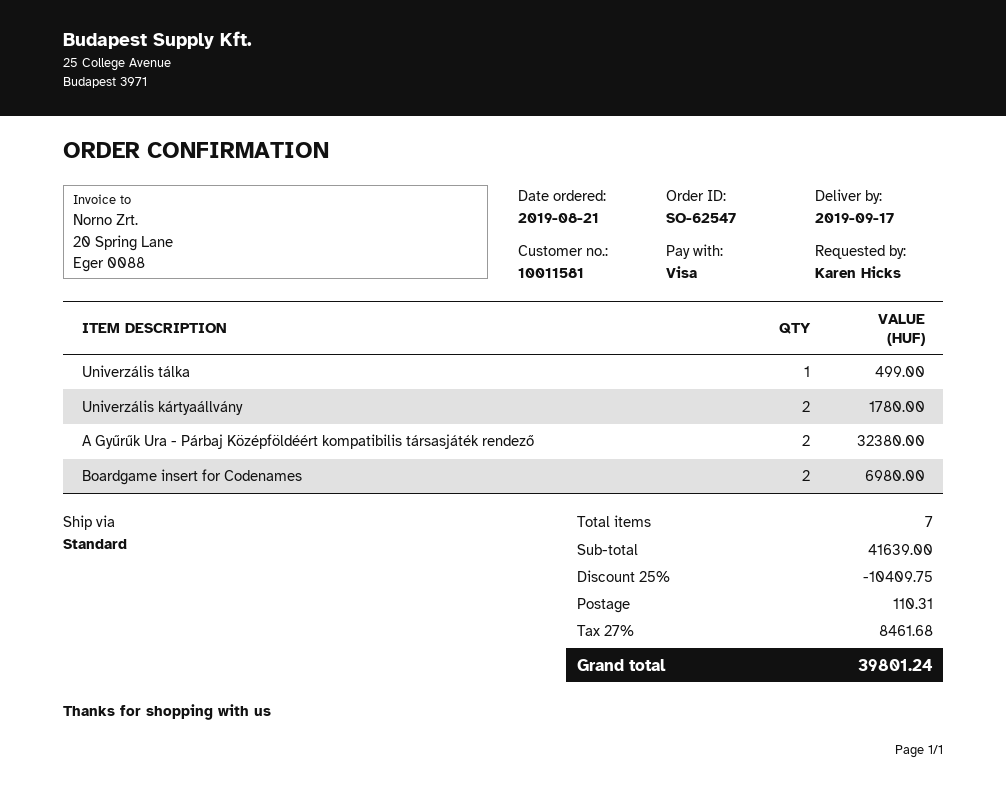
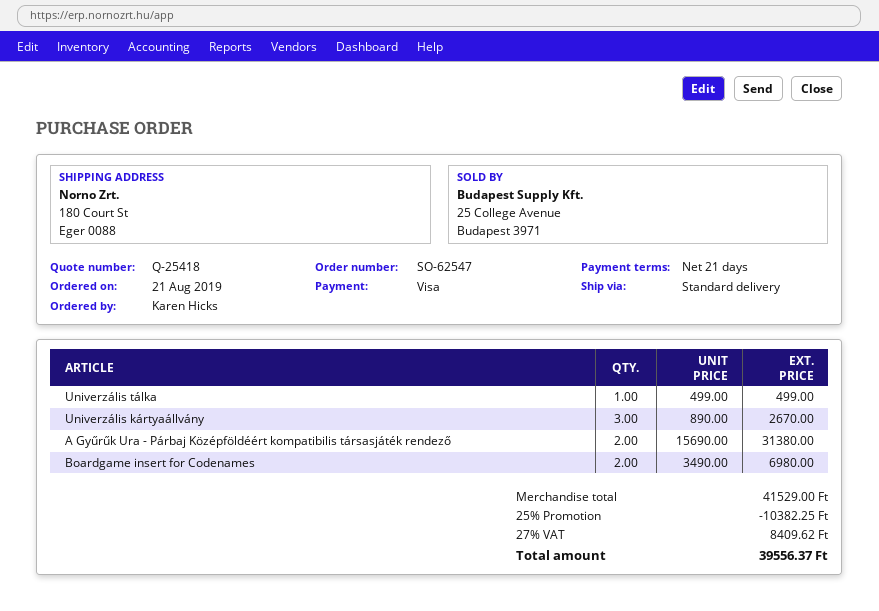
Univerzális kártyaállvány: 2 for 1780.00 -> 3 for 2670.00
A Gyűrűk Ura - Párbaj Középföldéért kompatibilis társasjáték rendező: 2 for 32380.00 -> 2 for 31380.00
subtotal: 41639.00 -> 41529.00
discount: 25% = 10409.75 -> 25% = 10382.25
shipping: 110.31 -> none
tax: 27% = 8461.68 -> 27% = 8409.62
total: 39801.24 -> 39556.37

